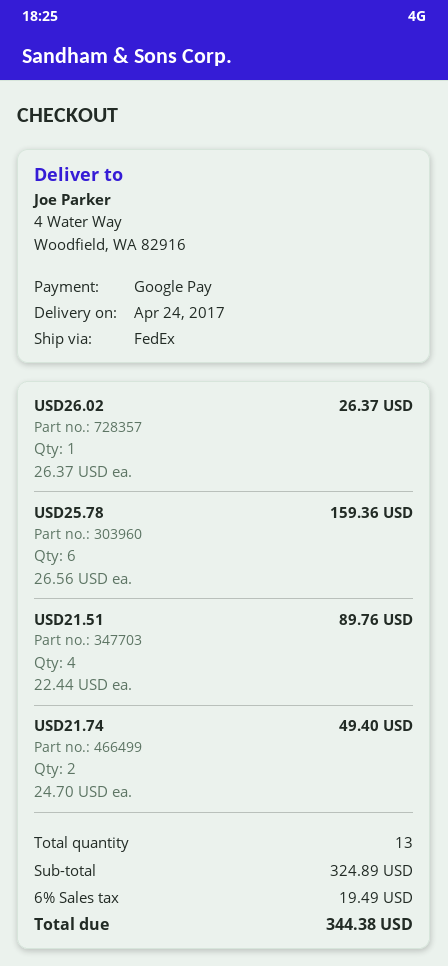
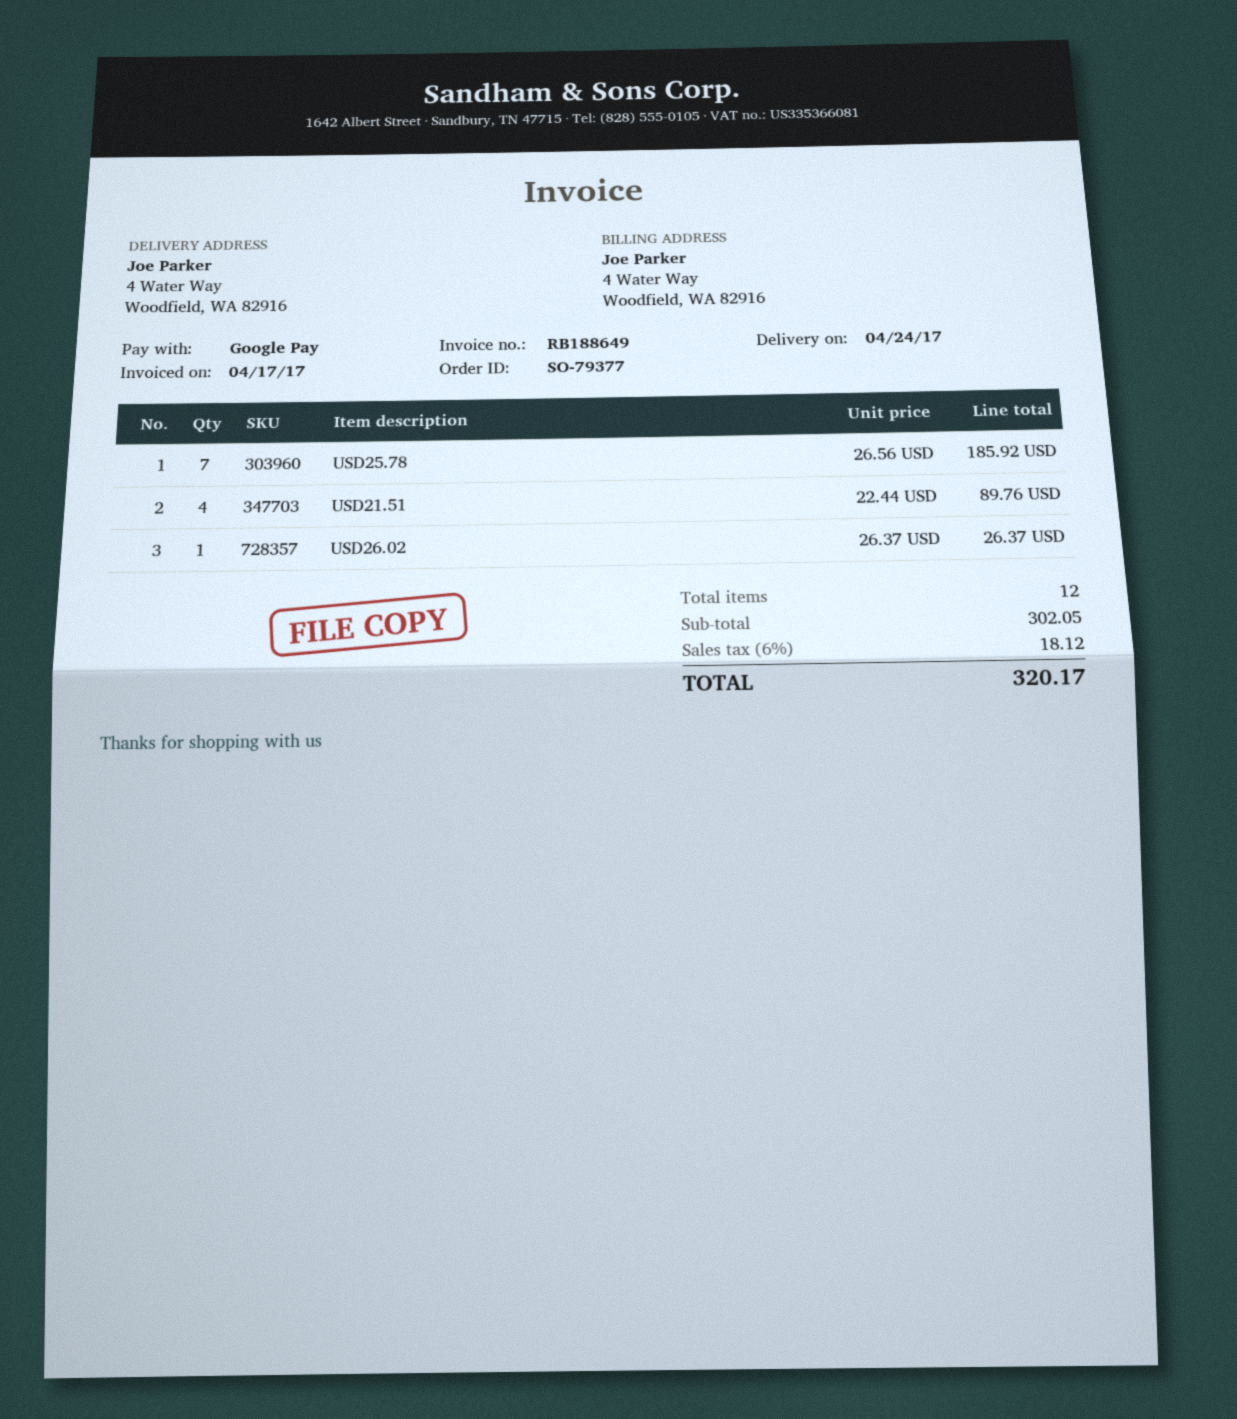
USD25.78: 6 x 26.56 = 159.36 -> 7 x 26.56 = 185.92
USD21.74: 2 x 24.70 = 49.40 -> none
total quantity: 13 -> 12
subtotal: 324.89 -> 302.05
tax: 6% = 19.49 -> 6% = 18.12
total: 344.38 -> 320.17

